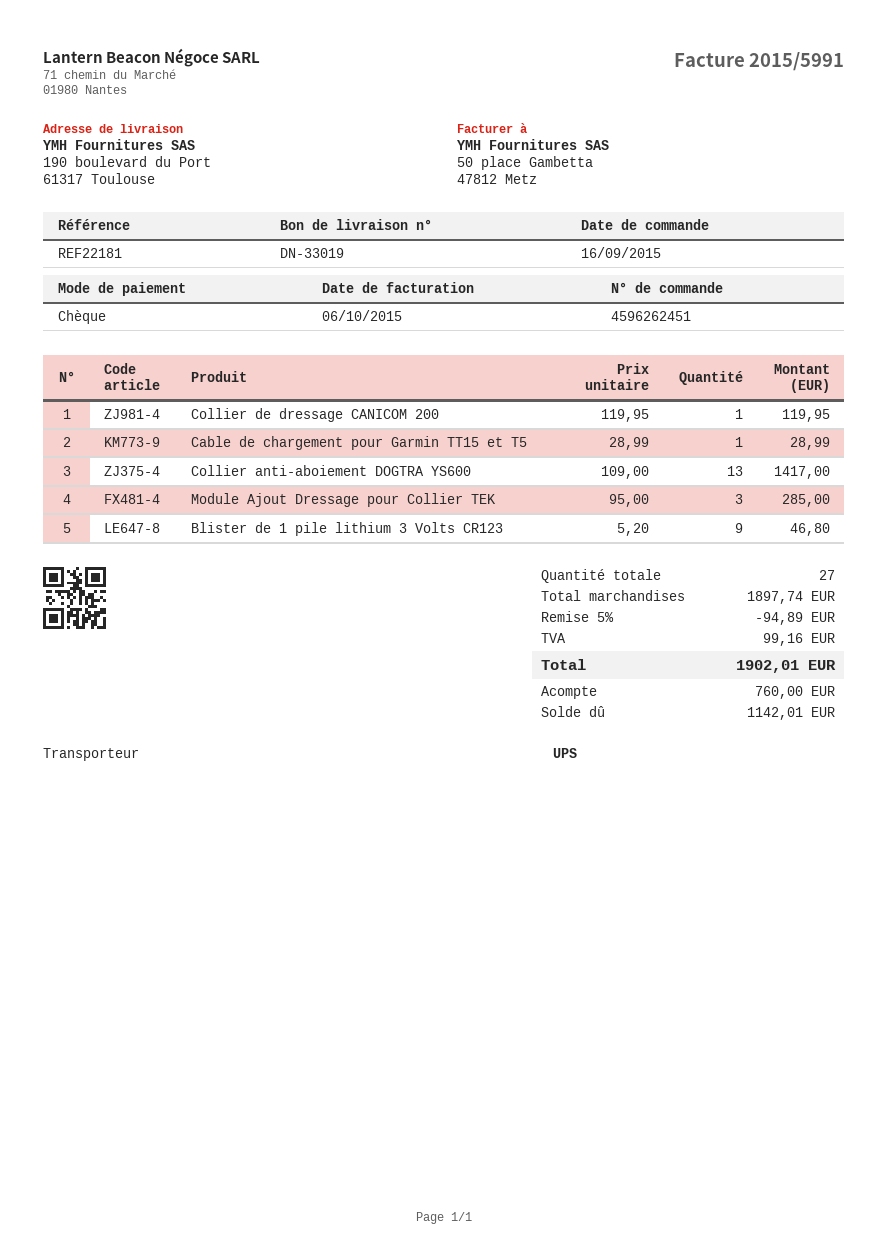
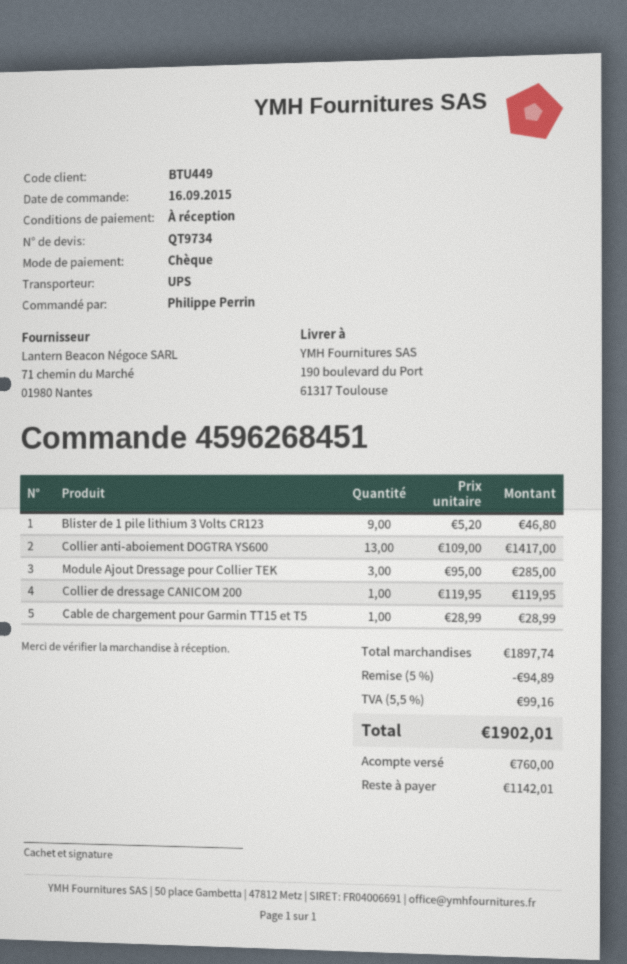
order number: 4596262451 -> 4596268451

